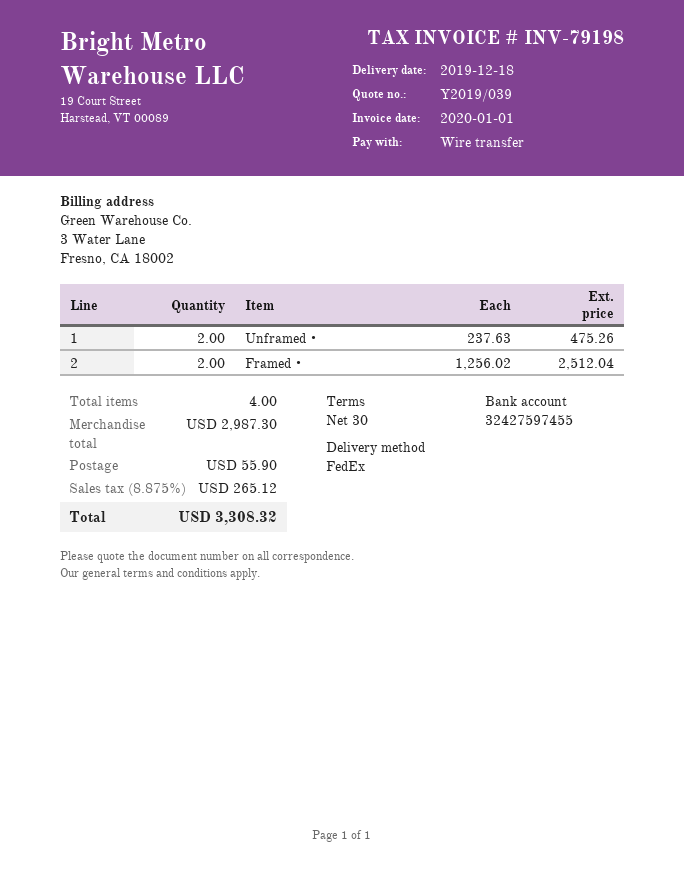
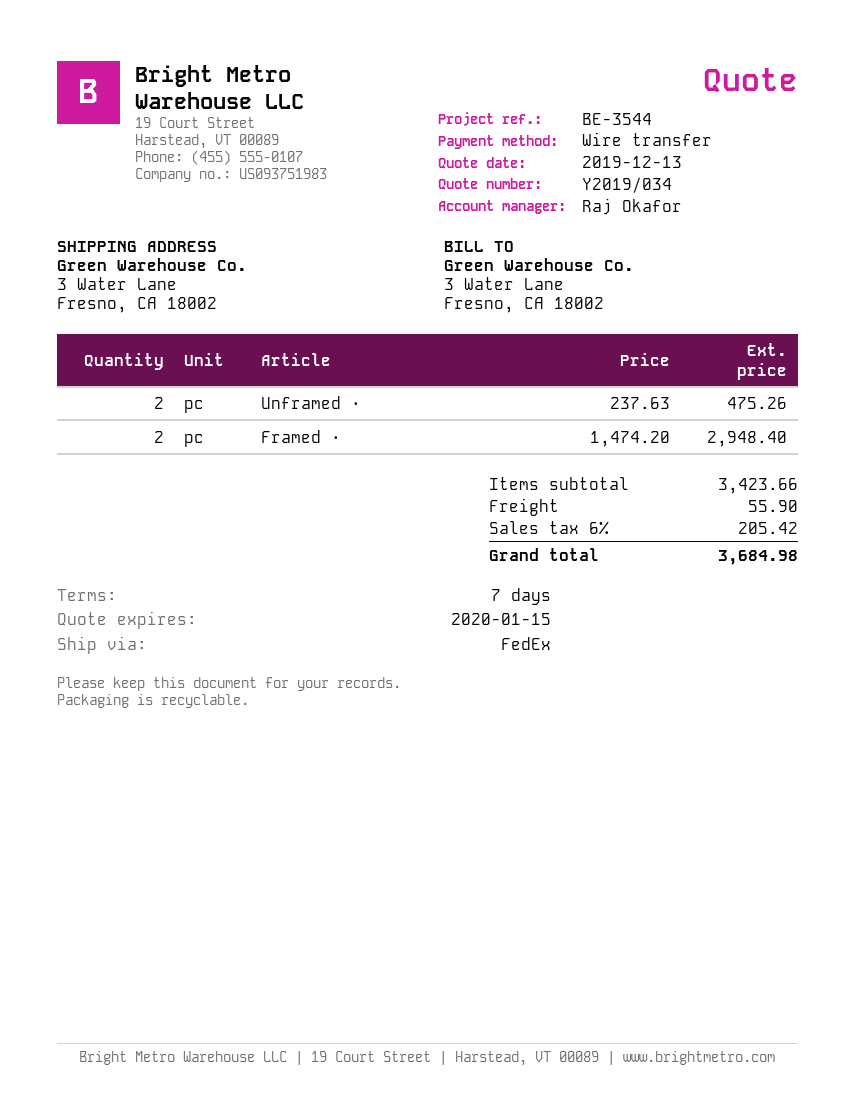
quote number: Y2019/039 -> Y2019/034
payment terms: 30 days -> 7 days
Framed •: 2 x 1256.02 = 2512.04 -> 2 x 1474.20 = 2948.40
subtotal: 2987.30 -> 3423.66
tax: 8.875% = 265.12 -> 6% = 205.42
total: 3308.32 -> 3684.98

